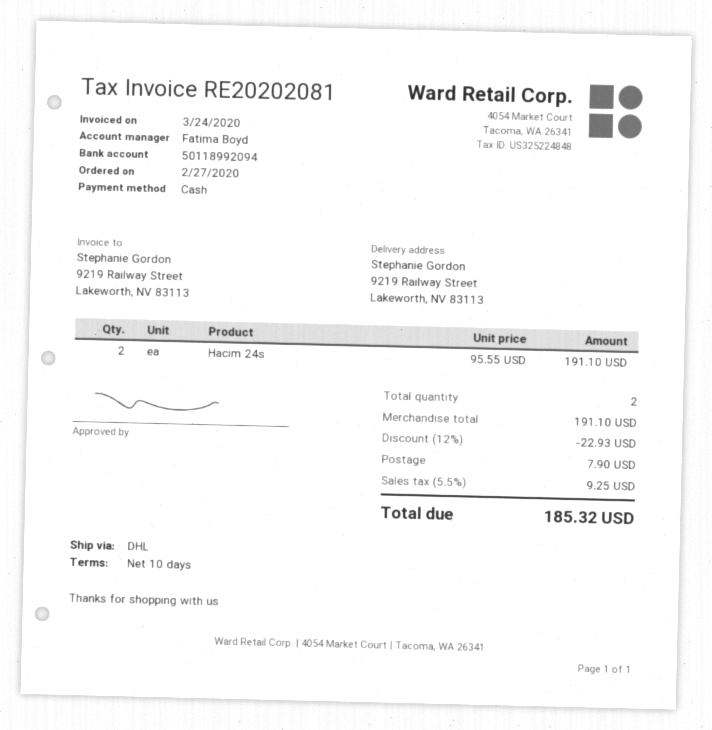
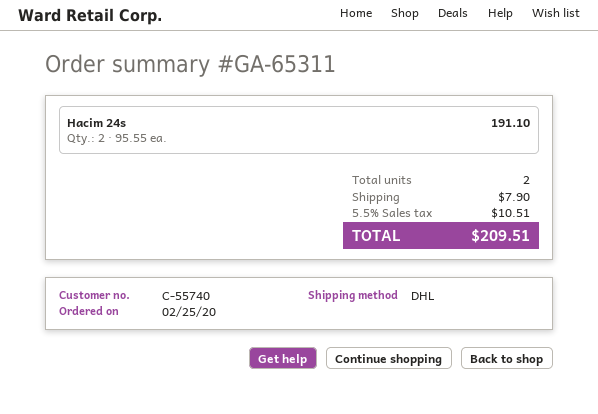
order date: 2020-02-27 -> 2020-02-25
discount: 12% = 22.93 -> none
tax: 5.5% = 9.25 -> 5.5% = 10.51
total: 185.32 -> 209.51

